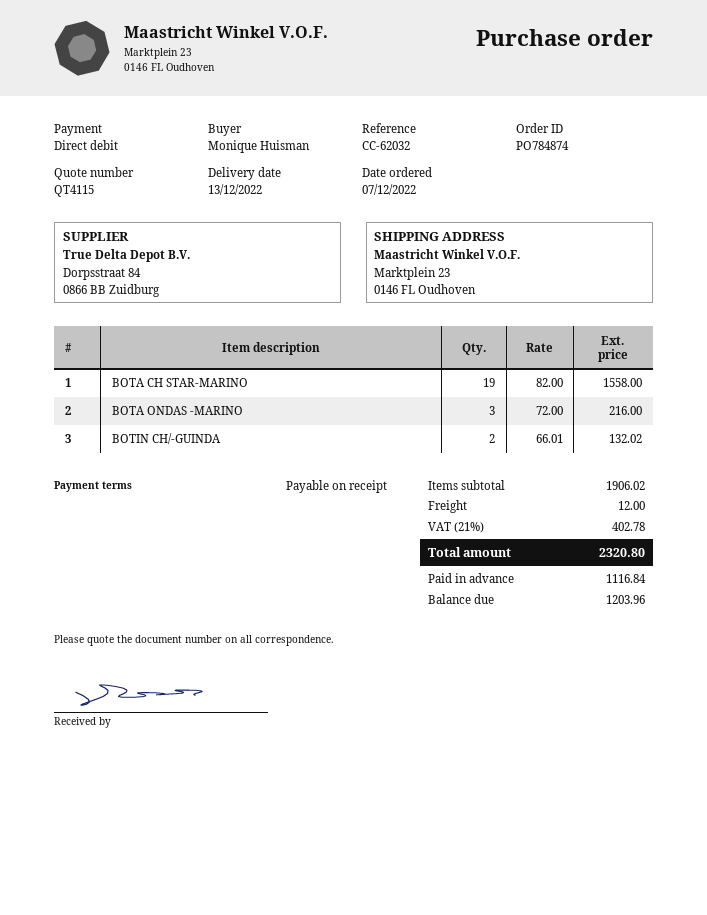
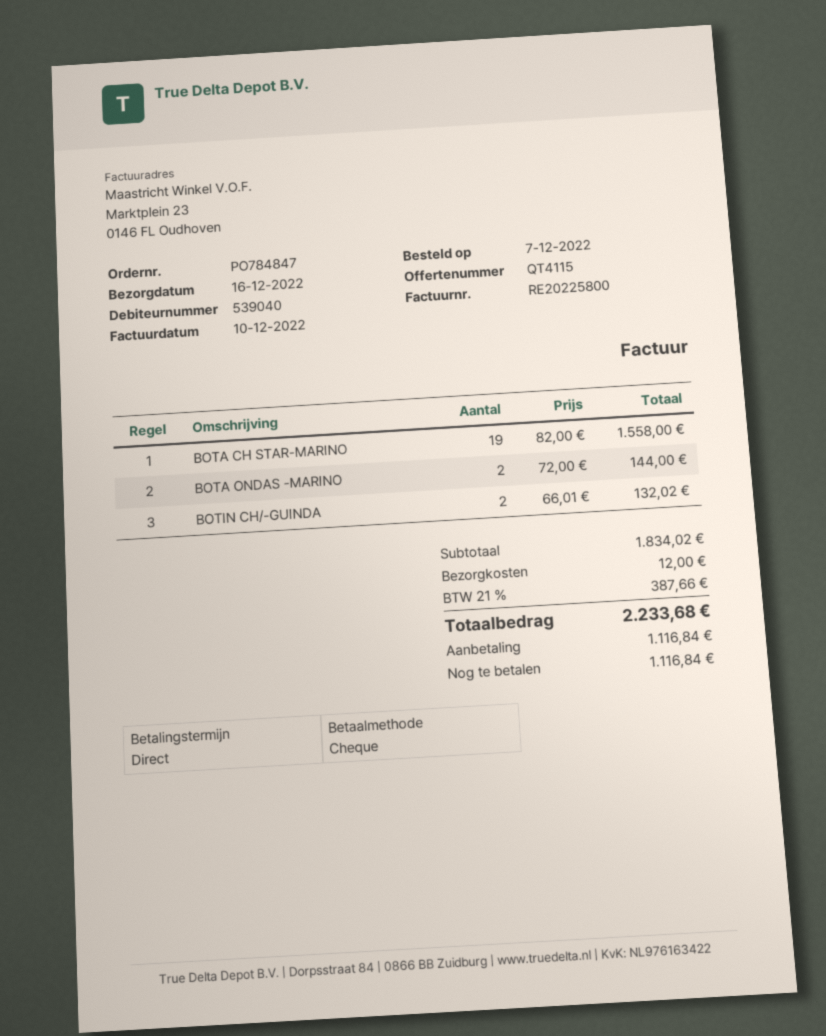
order number: PO784874 -> PO784847
delivery date: 2022-12-13 -> 2022-12-16
payment method: direct debit -> cheque
BOTA ONDAS -MARINO: 3 x 72.00 = 216.00 -> 2 x 72.00 = 144.00
subtotal: 1906.02 -> 1834.02
tax: 21% = 402.78 -> 21% = 387.66
total: 2320.80 -> 2233.68
balance: 1203.96 -> 1116.84

